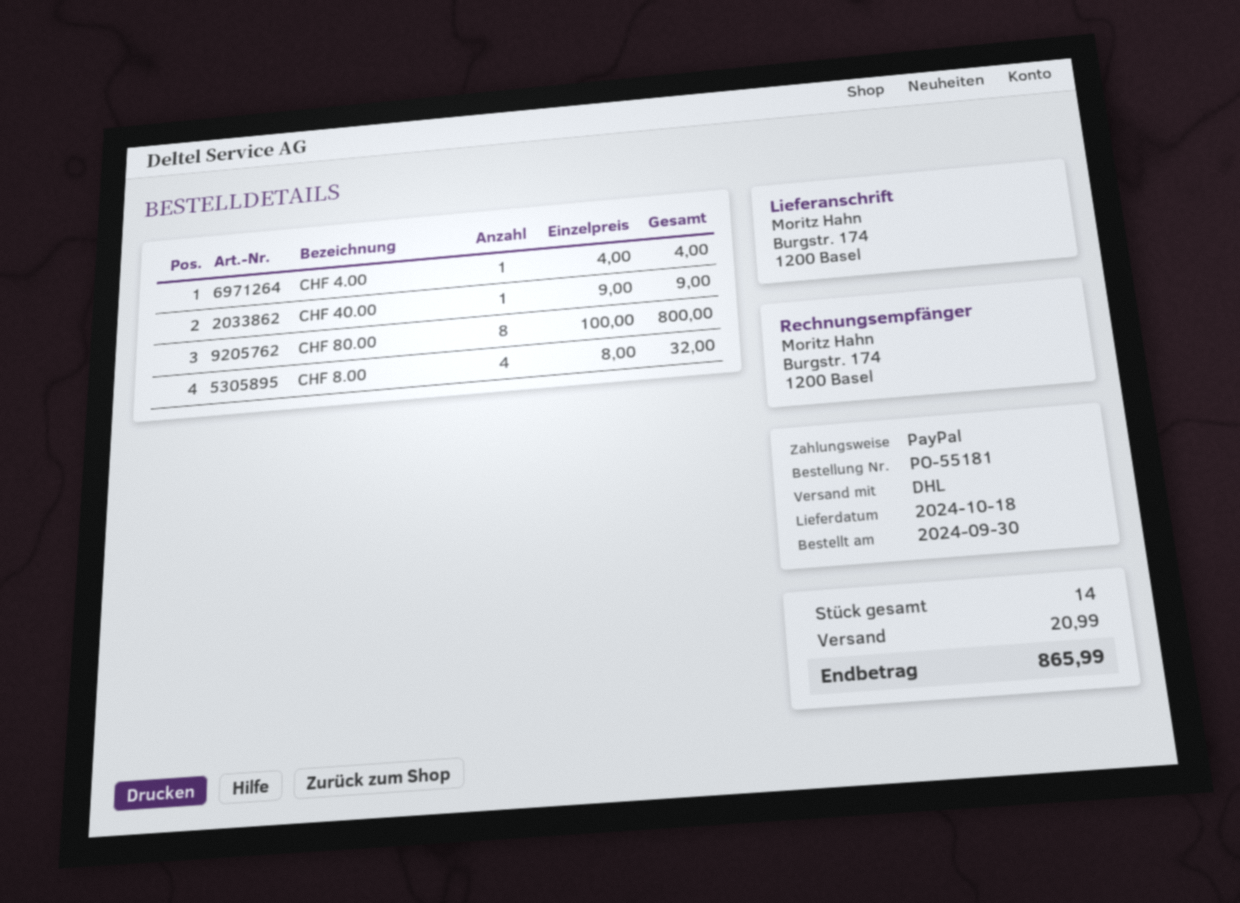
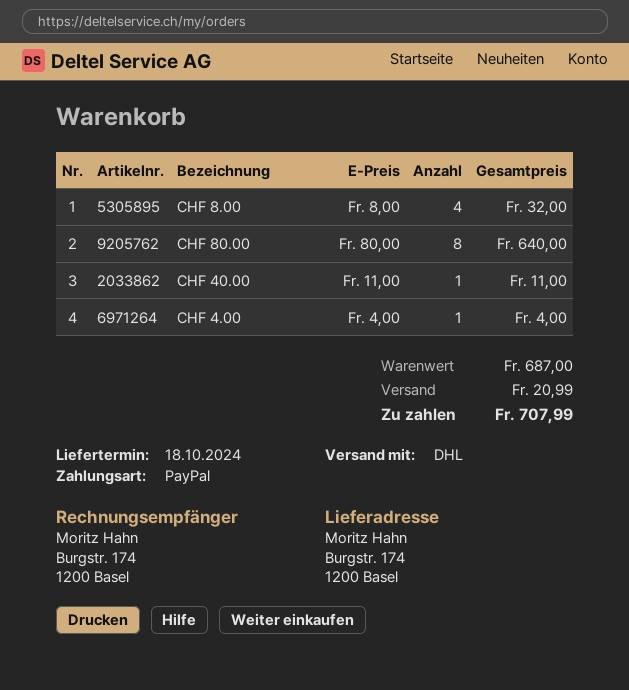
CHF 40.00: 1 x 9.00 = 9.00 -> 1 x 11.00 = 11.00
CHF 80.00: 8 x 100.00 = 800.00 -> 8 x 80.00 = 640.00
total: 865.99 -> 707.99

